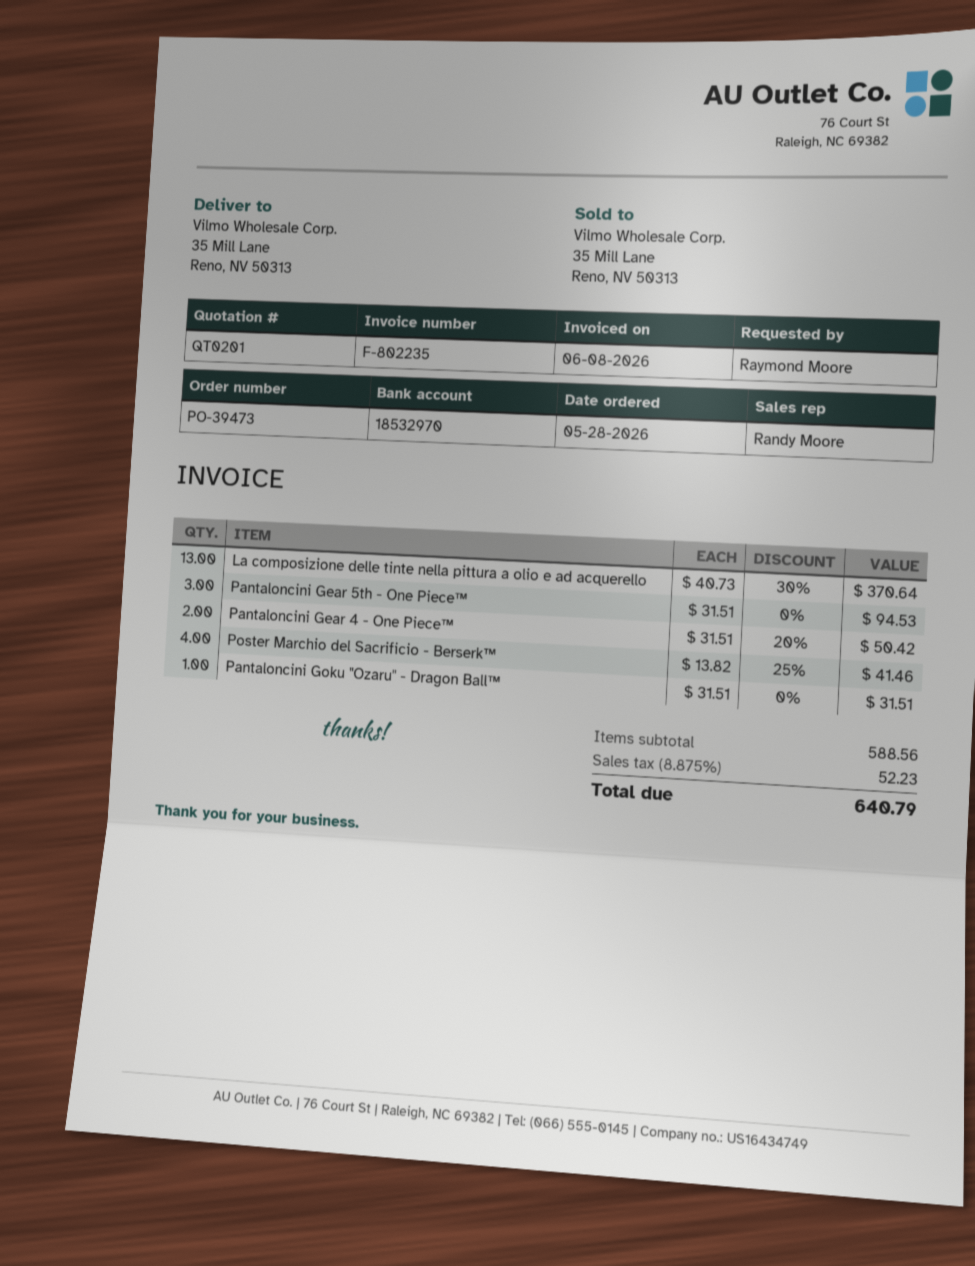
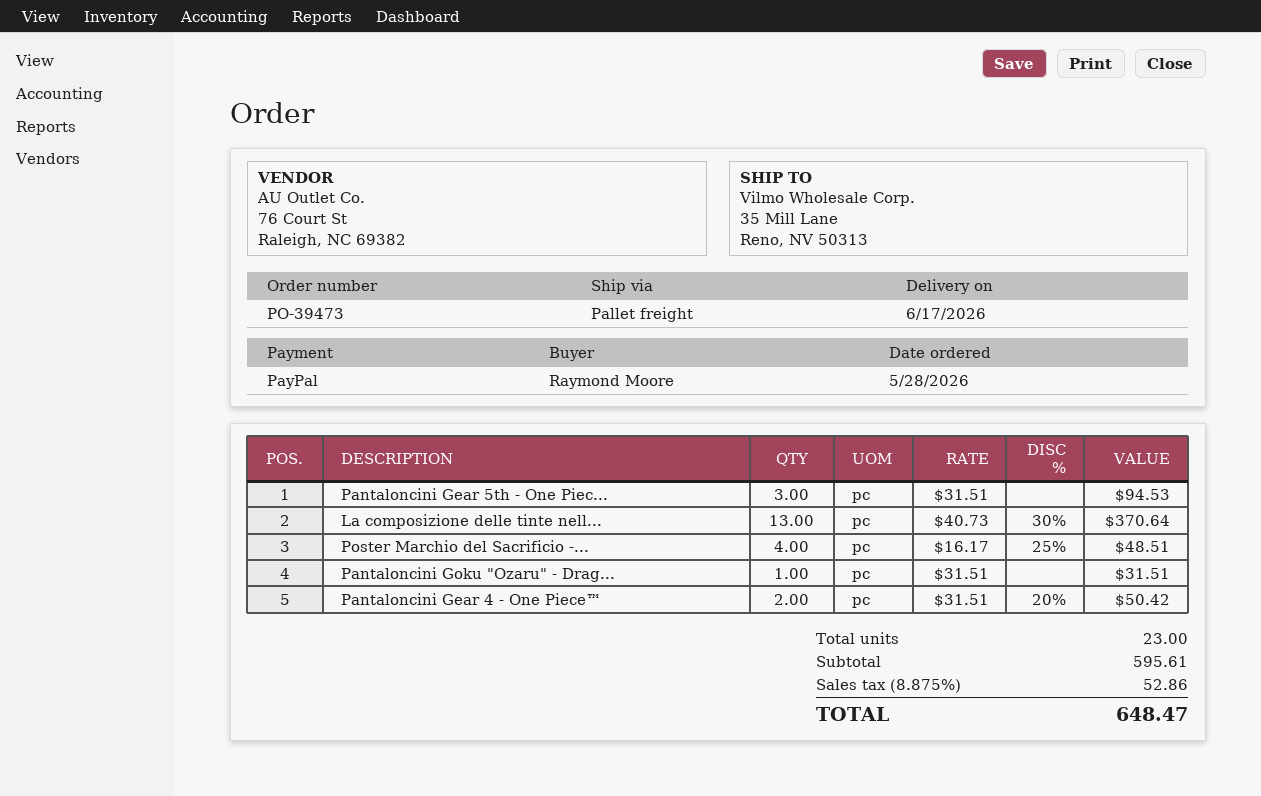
Poster Marchio del Sacrificio - Berserk™: 4 x 13.82 - 25% = 41.46 -> 4 x 16.17 - 25% = 48.51
subtotal: 588.56 -> 595.61
tax: 8.875% = 52.23 -> 8.875% = 52.86
total: 640.79 -> 648.47

